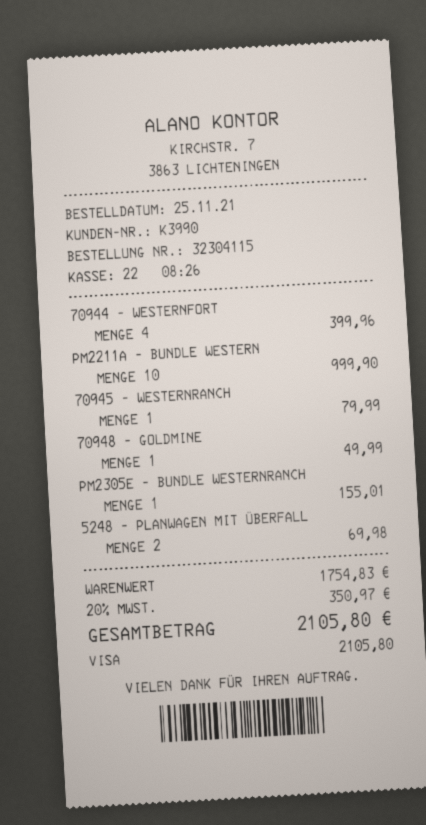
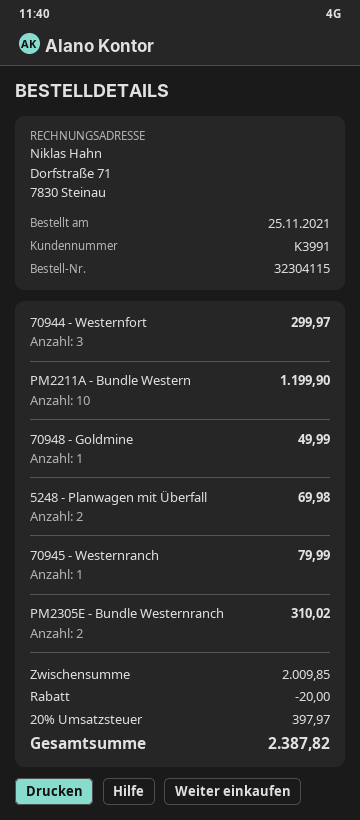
customer number: K3990 -> K3991
70944 - WESTERNFORT: 4 for 399.96 -> 3 for 299.97
PM2211A - BUNDLE WESTERN: 10 for 999.90 -> 10 for 1199.90
PM2305E - BUNDLE WESTERNRANCH: 1 for 155.01 -> 2 for 310.02
subtotal: 1754.83 -> 2009.85
discount: none -> 20.00
tax: 20% = 350.97 -> 20% = 397.97
total: 2105.80 -> 2387.82

